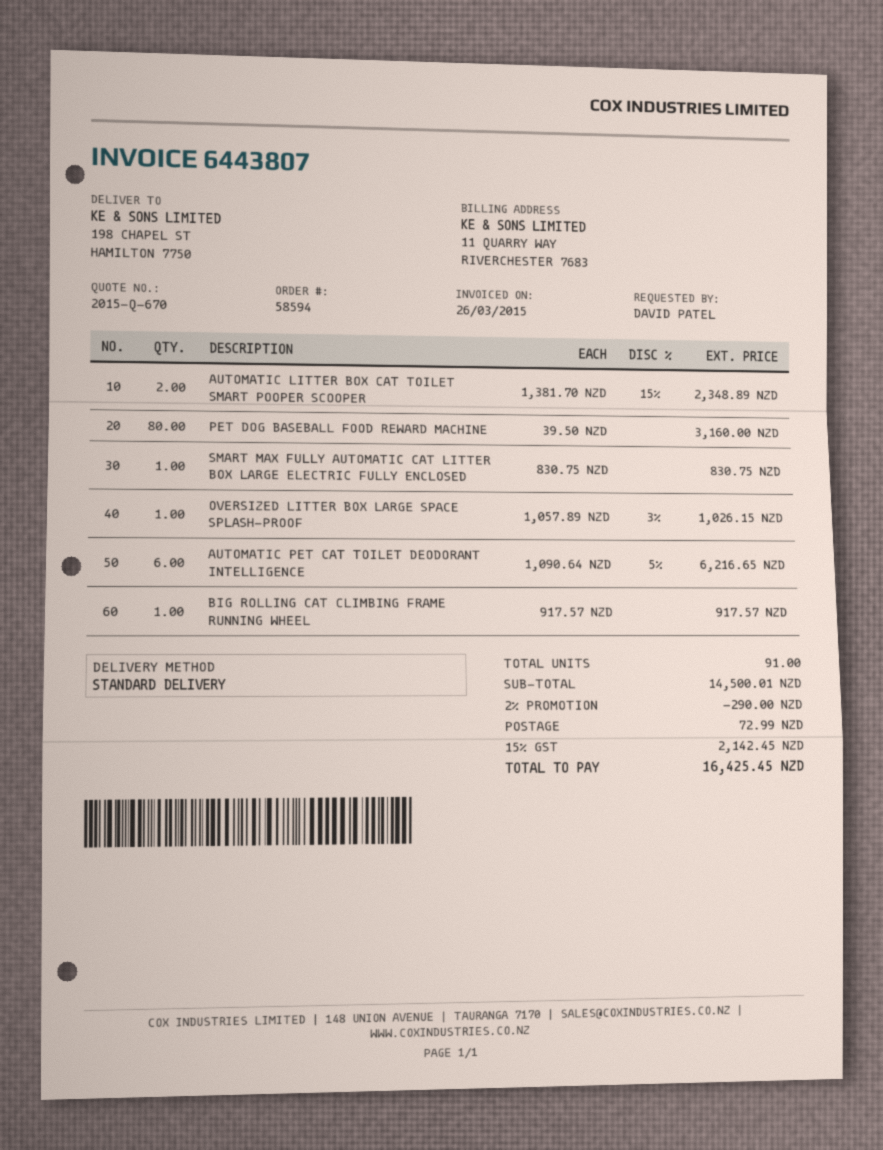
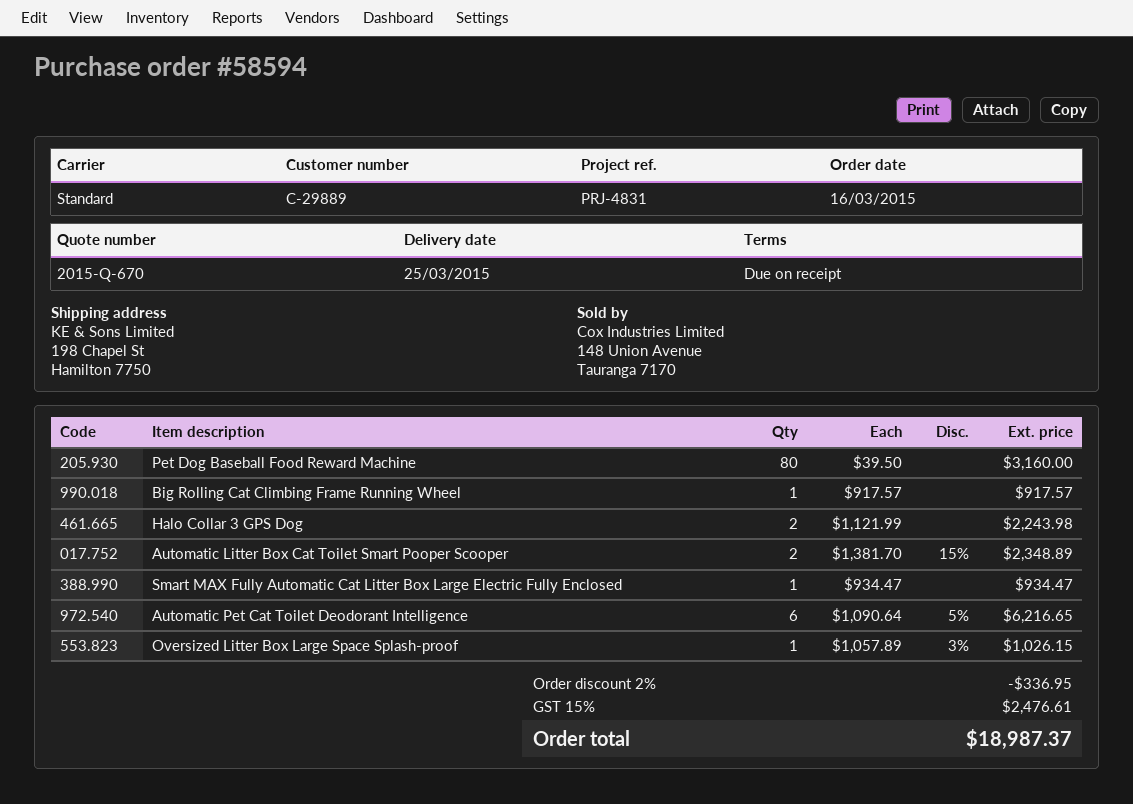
SMART MAX FULLY AUTOMATIC CAT LITTER BOX LARGE ELECTRIC FULLY ENCLOSED: 1 x 830.75 = 830.75 -> 1 x 934.47 = 934.47
Halo Collar 3 GPS Dog: none -> 2 x 1121.99 = 2243.98
discount: 2% = 290.00 -> 2% = 336.95
shipping: 72.99 -> none
tax: 15% = 2142.45 -> 15% = 2476.61
total: 16425.45 -> 18987.37

